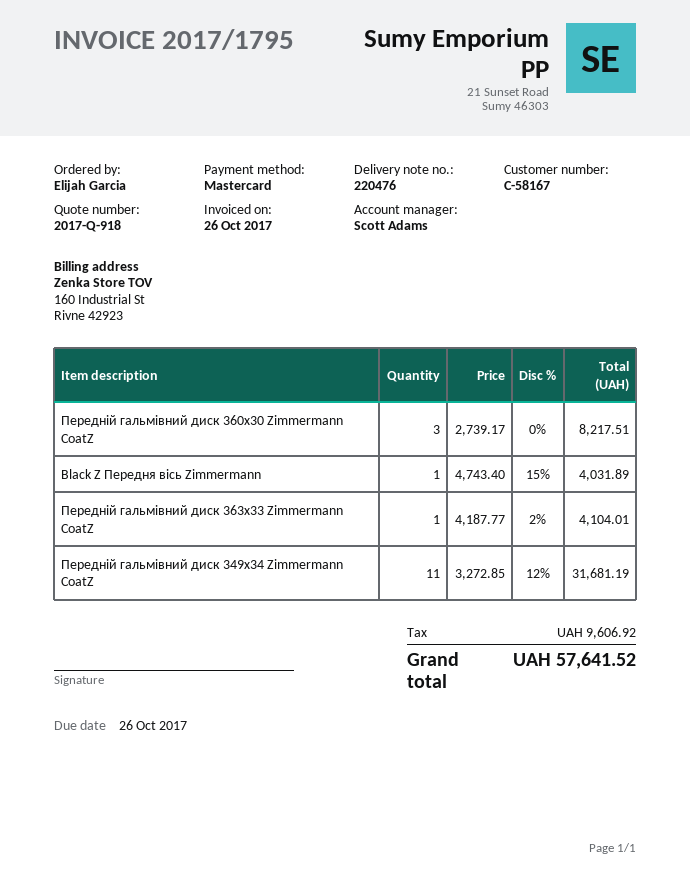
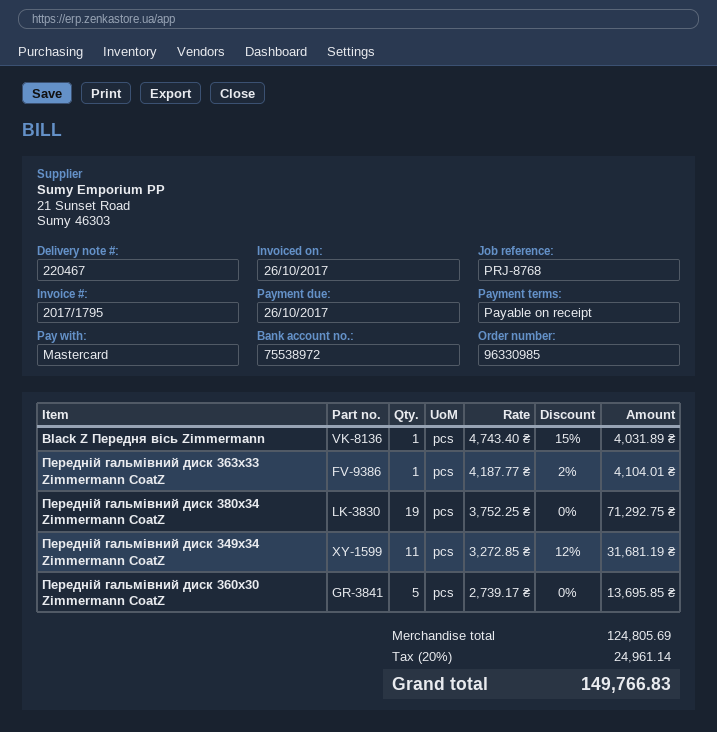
delivery note number: 220476 -> 220467
Передній гальмівний диск 360x30 Zimmermann CoatZ: 3 x 2739.17 = 8217.51 -> 5 x 2739.17 = 13695.85
Передній гальмівний диск 380x34 Zimmermann CoatZ: none -> 19 x 3752.25 = 71292.75
tax: 9606.92 -> 24961.14
total: 57641.52 -> 149766.83

